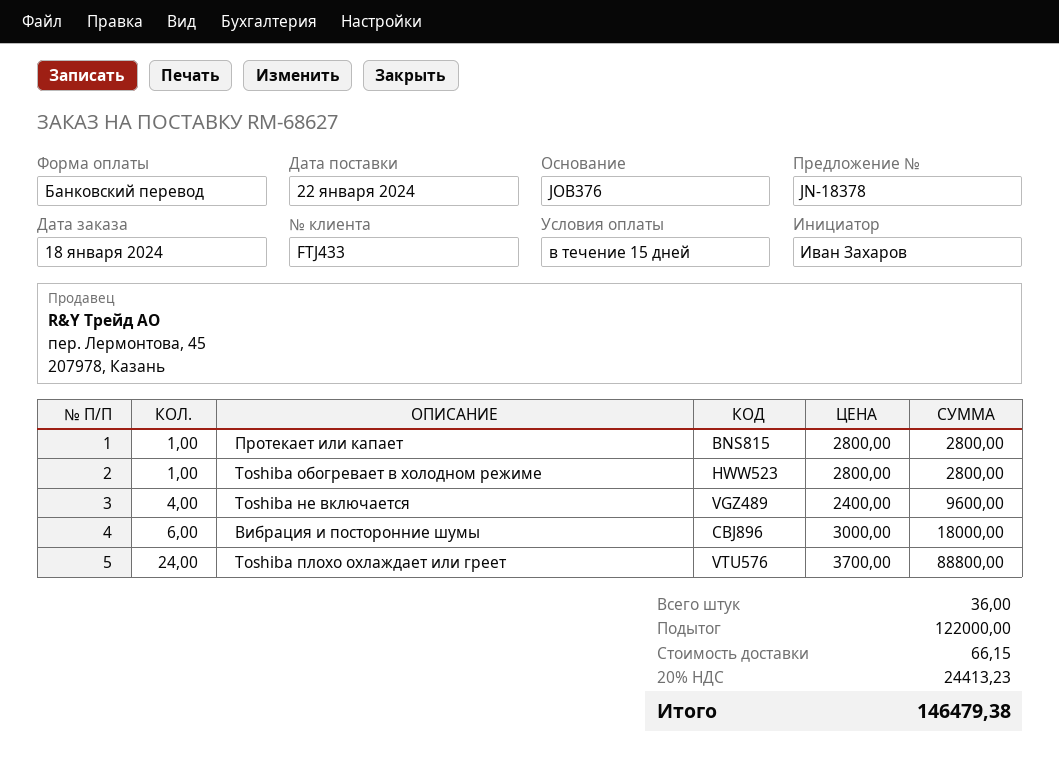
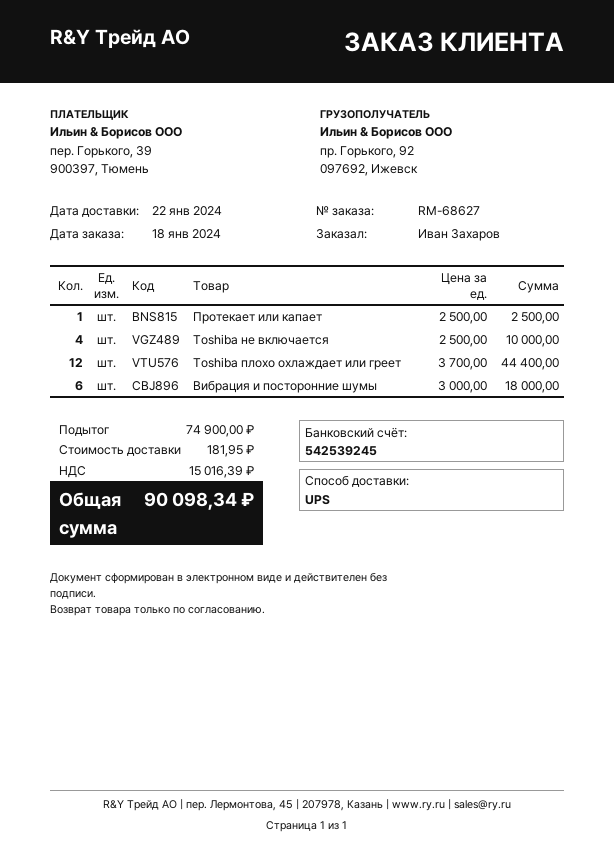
Протекает или капает: 1 x 2800.00 = 2800.00 -> 1 x 2500.00 = 2500.00
Toshiba обогревает в холодном режиме: 1 x 2800.00 = 2800.00 -> none
Toshiba не включается: 4 x 2400.00 = 9600.00 -> 4 x 2500.00 = 10000.00
Toshiba плохо охлаждает или греет: 24 x 3700.00 = 88800.00 -> 12 x 3700.00 = 44400.00
subtotal: 122000.00 -> 74900.00
shipping: 66.15 -> 181.95
tax: 24413.23 -> 15016.39
total: 146479.38 -> 90098.34

